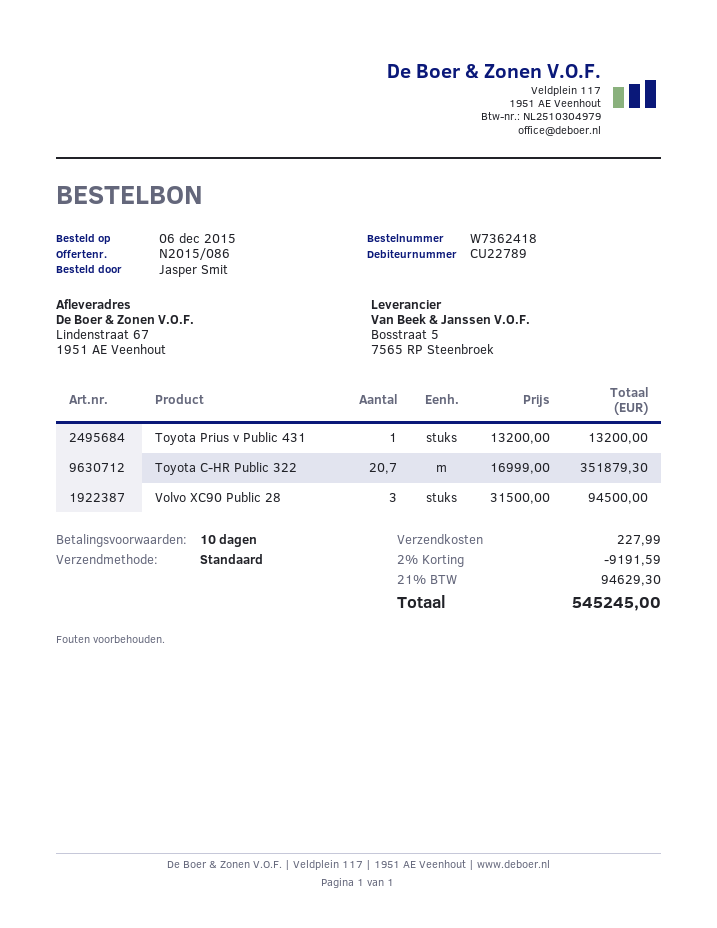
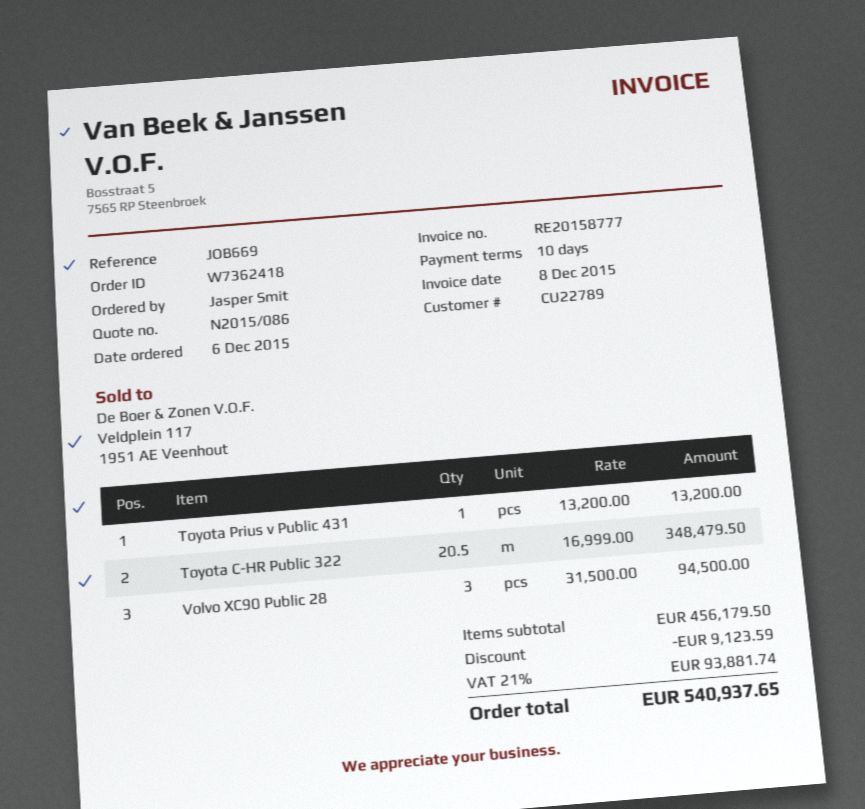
Toyota C-HR Public 322: 20.7 x 16999.00 = 351879.30 -> 20.5 x 16999.00 = 348479.50
discount: 9191.59 -> 9123.59
shipping: 227.99 -> none
tax: 21% = 94629.30 -> 21% = 93881.74
total: 545245.00 -> 540937.65

